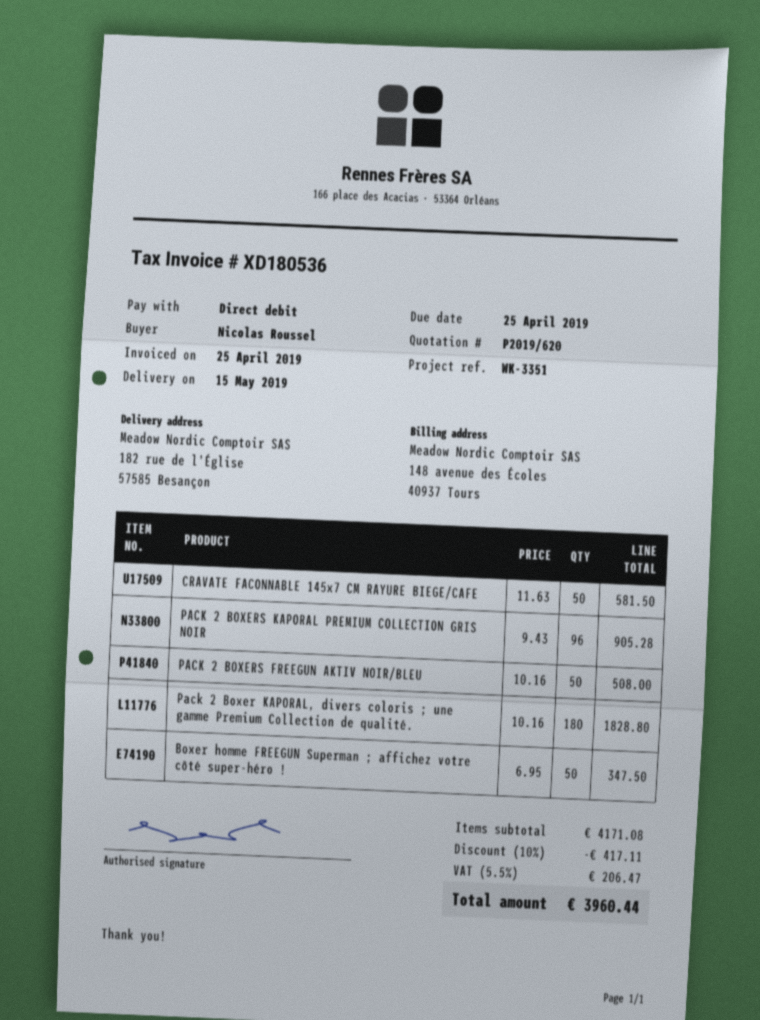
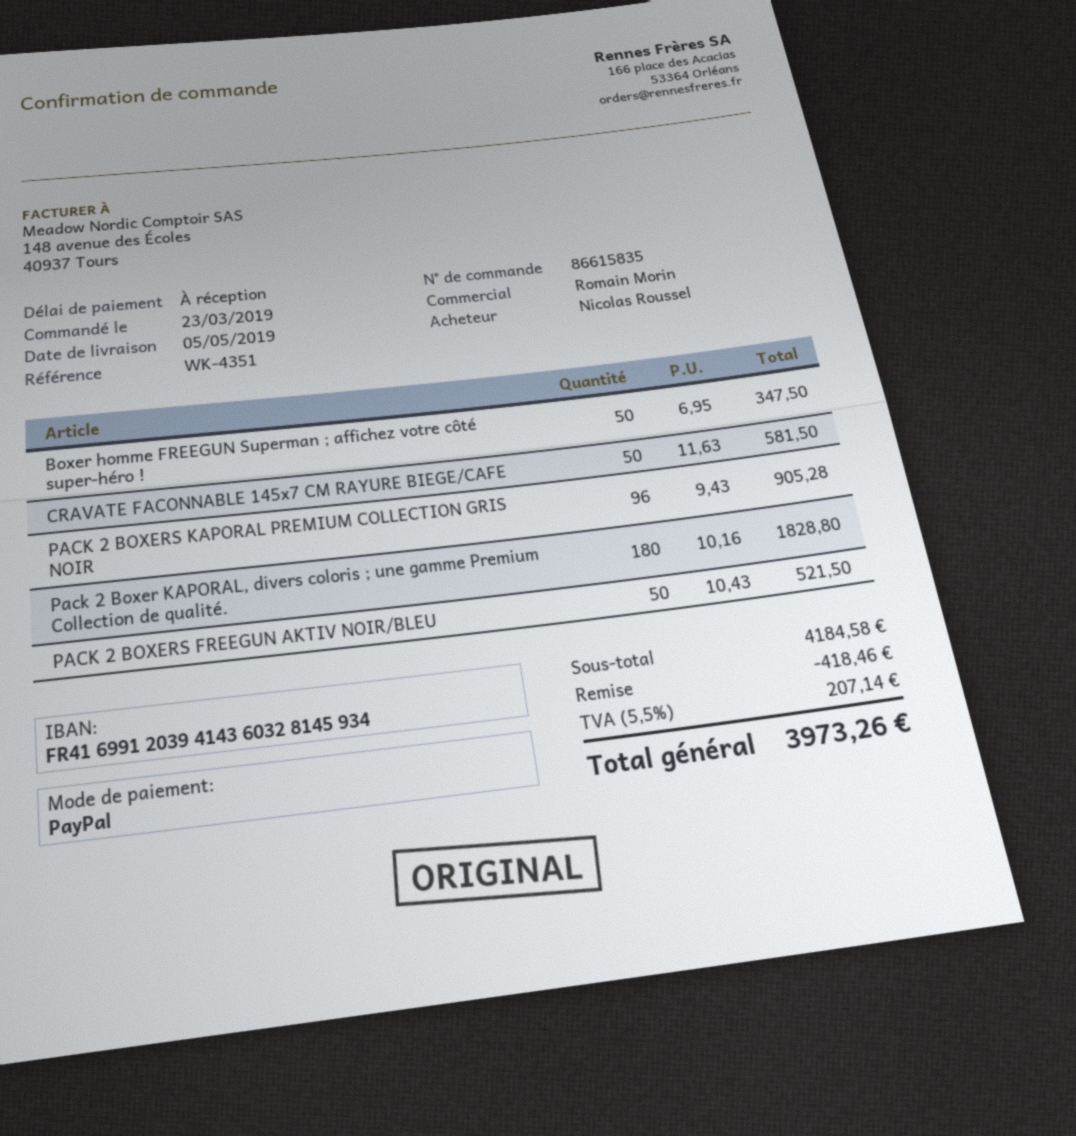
delivery date: 2019-05-15 -> 2019-05-05
reference: WK-3351 -> WK-4351
payment method: direct debit -> PayPal
PACK 2 BOXERS FREEGUN AKTIV NOIR/BLEU: 50 x 10.16 = 508.00 -> 50 x 10.43 = 521.50
subtotal: 4171.08 -> 4184.58
discount: 417.11 -> 418.46
tax: 5.5% = 206.47 -> 5.5% = 207.14
total: 3960.44 -> 3973.26

